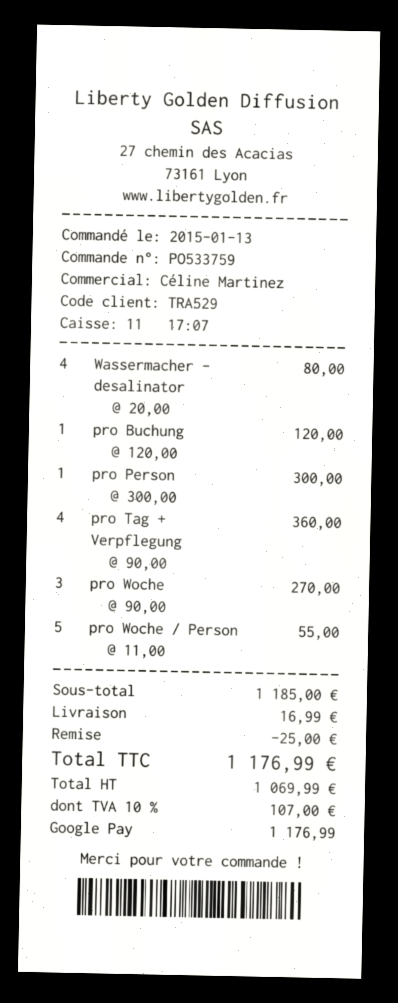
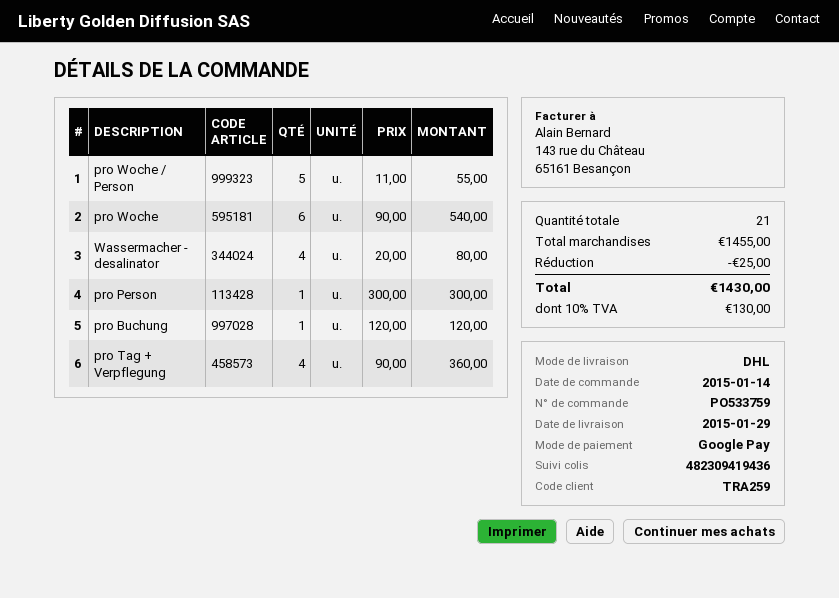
order date: 2015-01-13 -> 2015-01-14
customer number: TRA529 -> TRA259
pro Woche: 3 x 90.00 = 270.00 -> 6 x 90.00 = 540.00
subtotal: 1185.00 -> 1455.00
shipping: 16.99 -> none
tax: 10% = 107.00 -> 10% = 130.00
total: 1176.99 -> 1430.00

